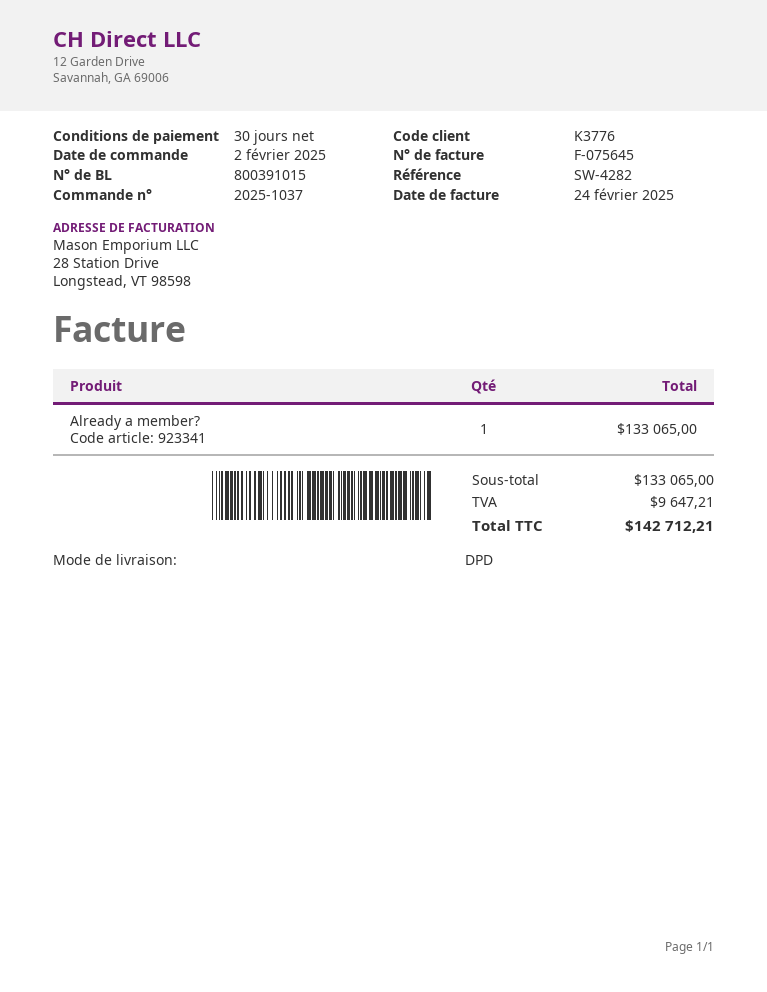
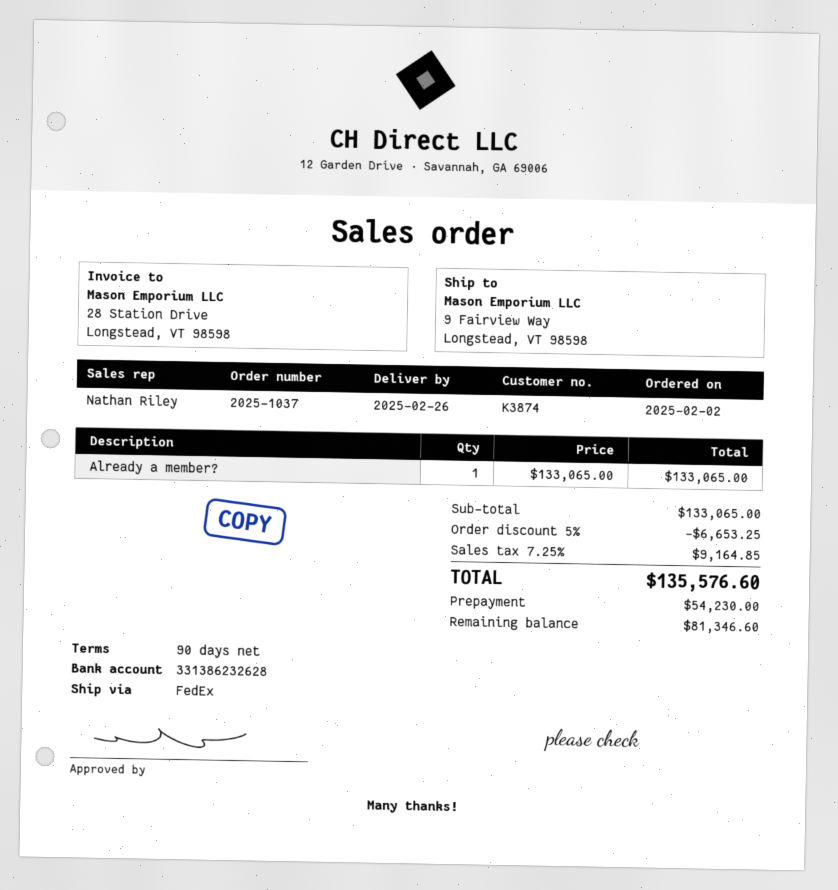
payment terms: 30 days -> 90 days
customer number: K3776 -> K3874
shipping method: DPD -> FedEx
discount: none -> 5% = 6653.25
tax: 9647.21 -> 9164.85
total: 142712.21 -> 135576.60

